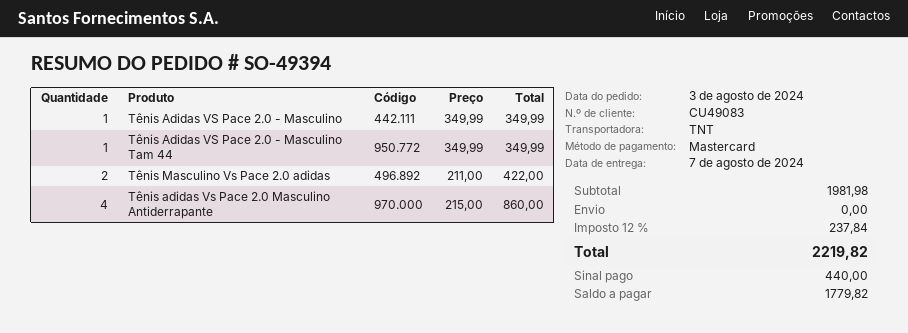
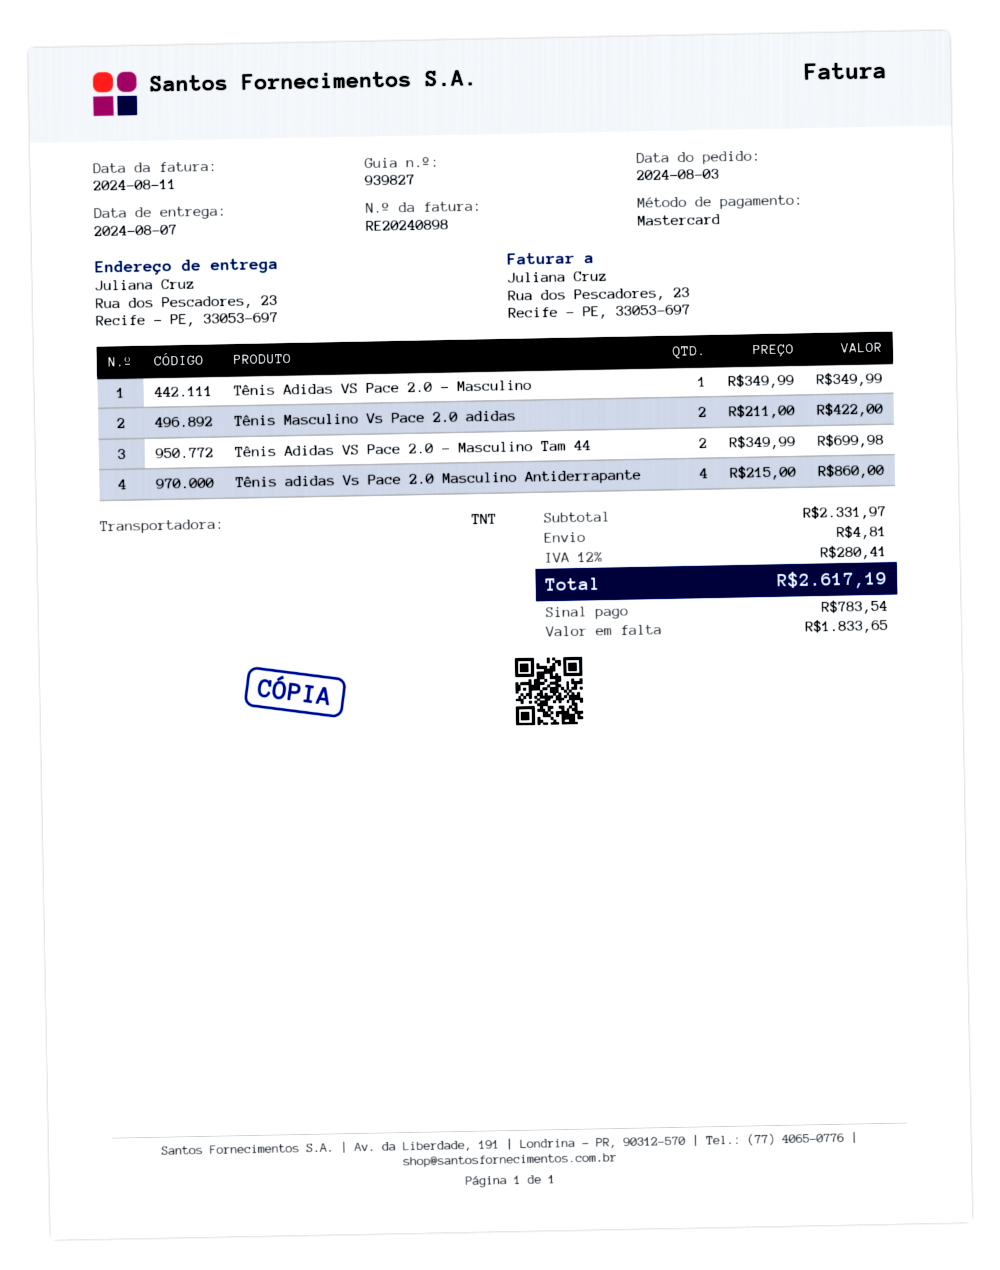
Tênis Adidas VS Pace 2.0 - Masculino Tam 44: 1 x 349.99 = 349.99 -> 2 x 349.99 = 699.98
subtotal: 1981.98 -> 2331.97
shipping: 0.00 -> 4.81
tax: 12% = 237.84 -> 12% = 280.41
total: 2219.82 -> 2617.19
deposit: 440.00 -> 783.54
balance: 1779.82 -> 1833.65

